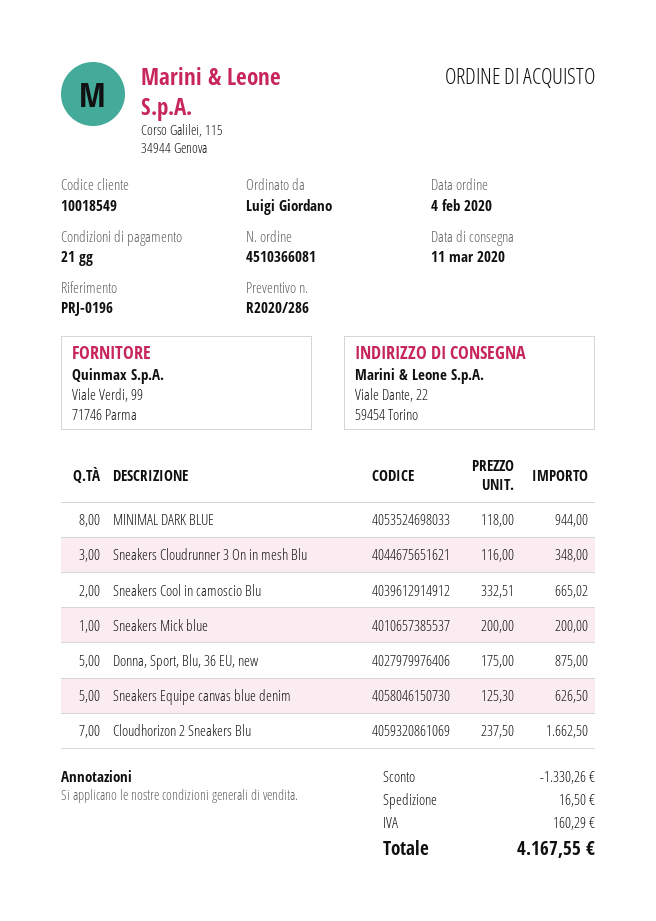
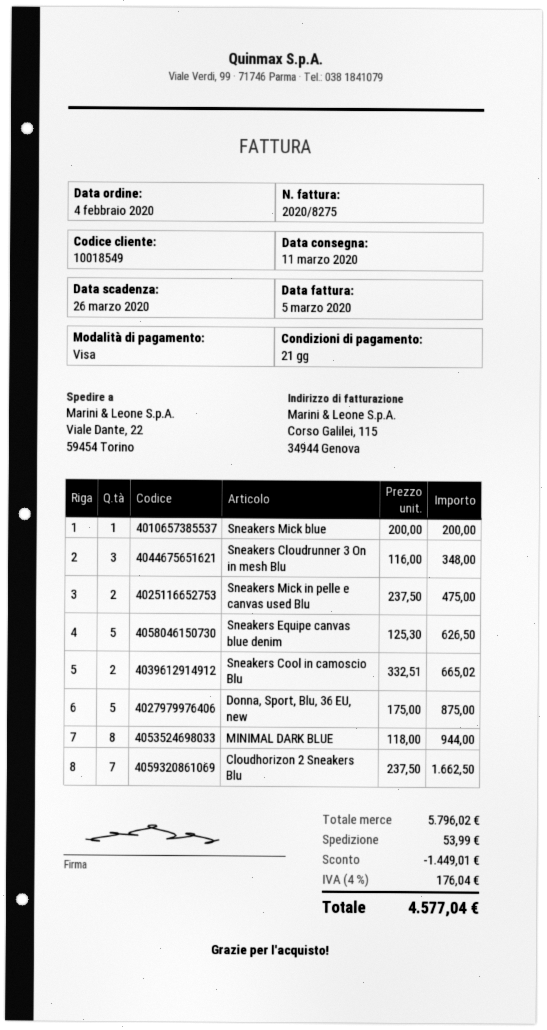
Sneakers Mick in pelle e canvas used Blu: none -> 2 x 237.50 = 475.00
discount: 1330.26 -> 1449.01
shipping: 16.50 -> 53.99
tax: 160.29 -> 176.04
total: 4167.55 -> 4577.04

